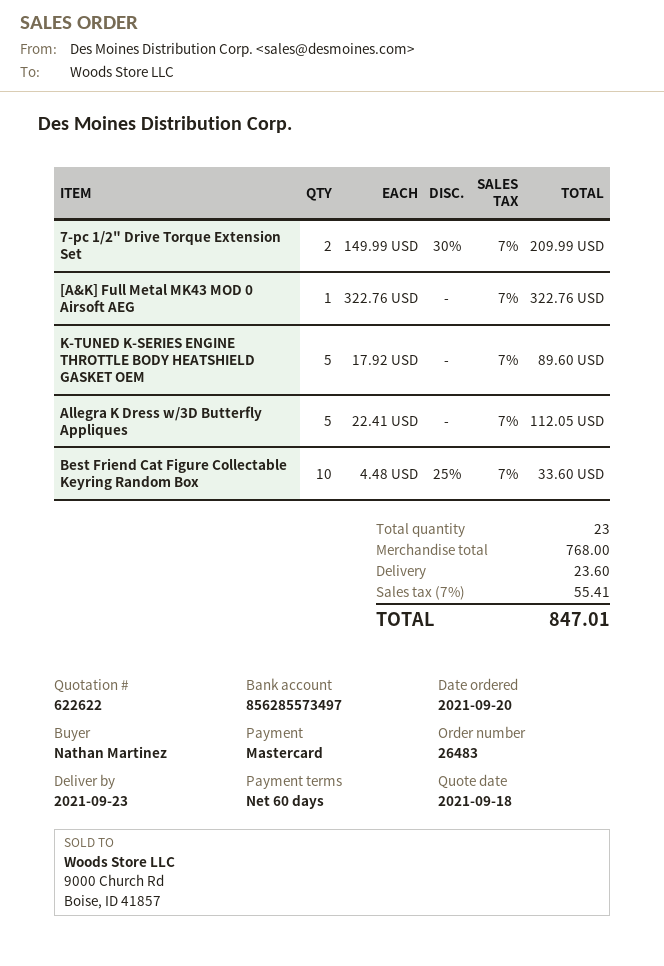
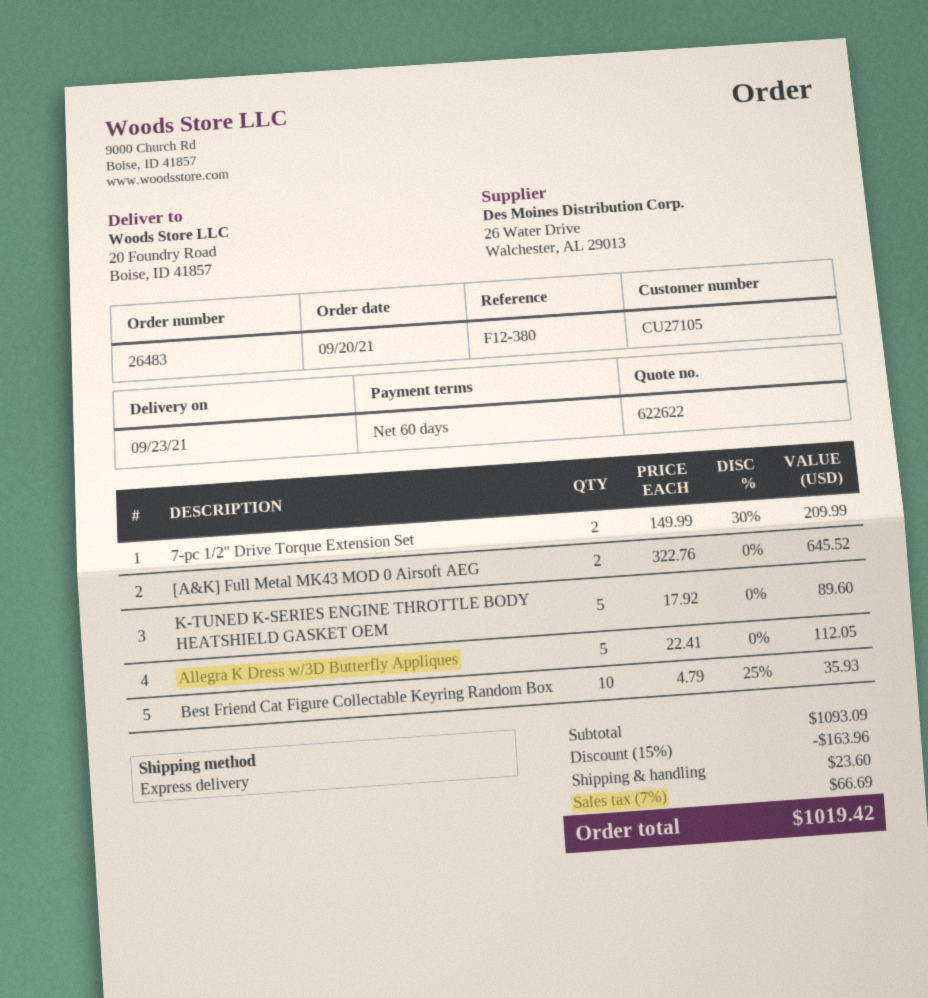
[A&K] Full Metal MK43 MOD 0 Airsoft AEG: 1 x 322.76 = 322.76 -> 2 x 322.76 = 645.52
Best Friend Cat Figure Collectable Keyring Random Box: 10 x 4.48 - 25% = 33.60 -> 10 x 4.79 - 25% = 35.93
subtotal: 768.00 -> 1093.09
discount: none -> 15% = 163.96
tax: 7% = 55.41 -> 7% = 66.69
total: 847.01 -> 1019.42

